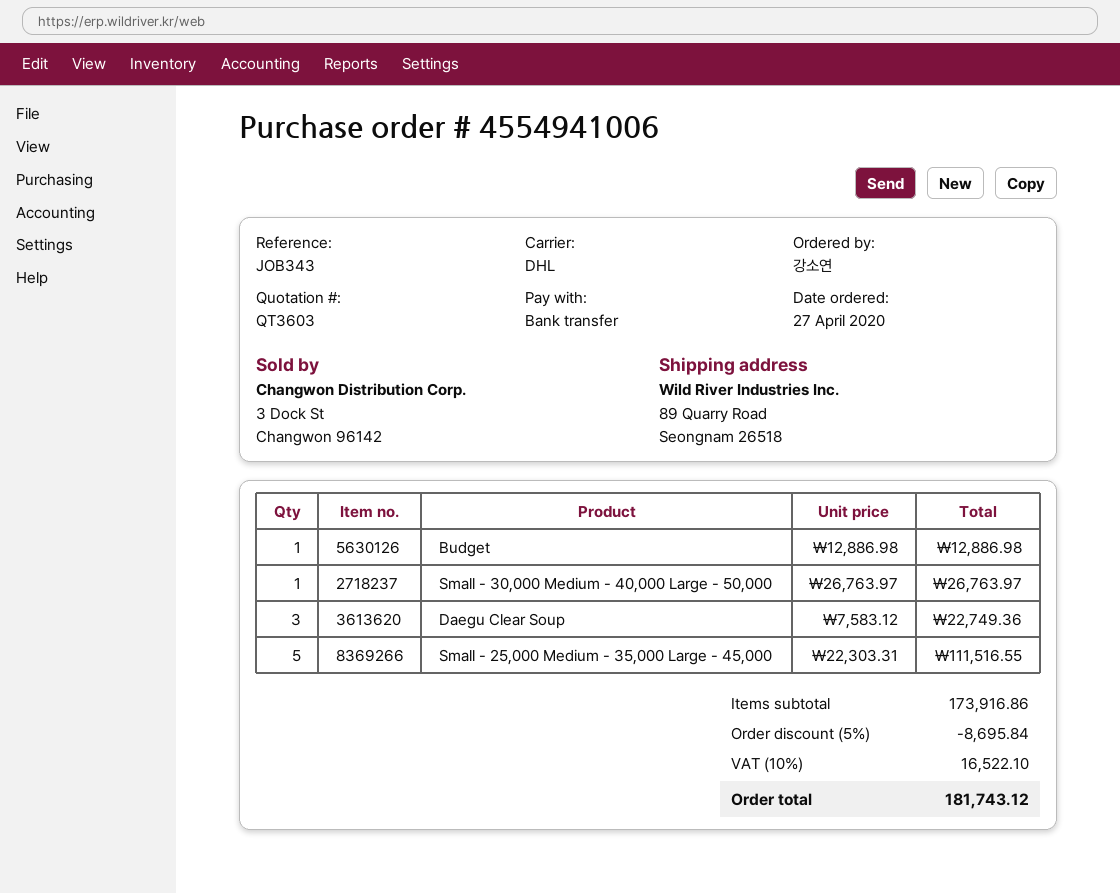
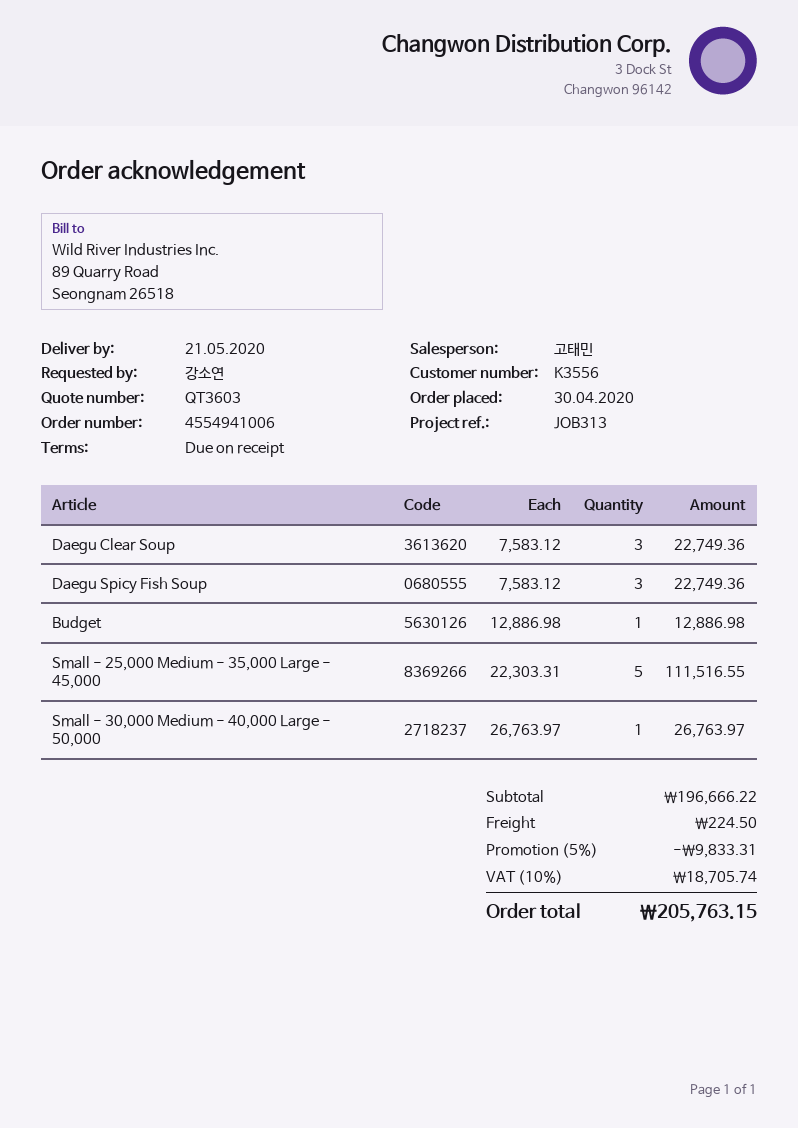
order date: 2020-04-27 -> 2020-04-30
reference: JOB343 -> JOB313
Daegu Spicy Fish Soup: none -> 3 x 7583.12 = 22749.36
subtotal: 173916.86 -> 196666.22
discount: 5% = 8695.84 -> 5% = 9833.31
shipping: none -> 224.50
tax: 10% = 16522.10 -> 10% = 18705.74
total: 181743.12 -> 205763.15

